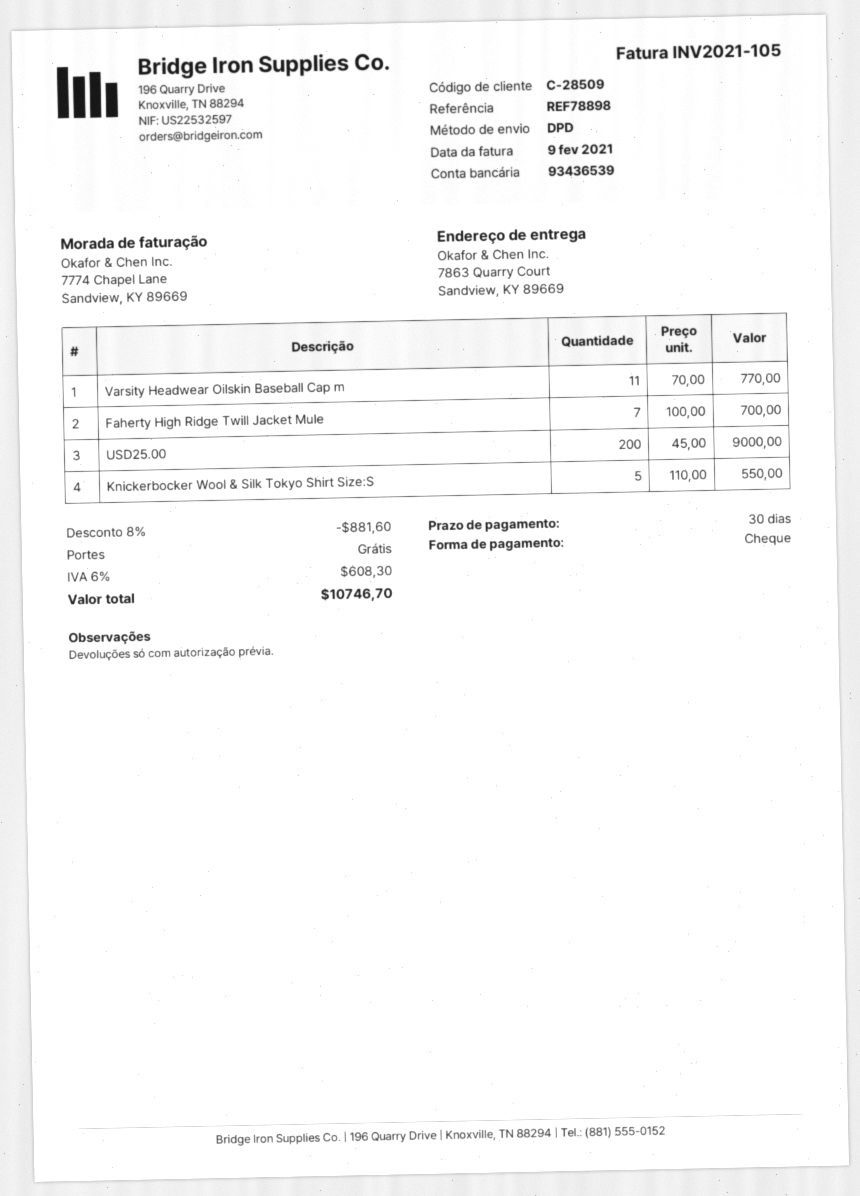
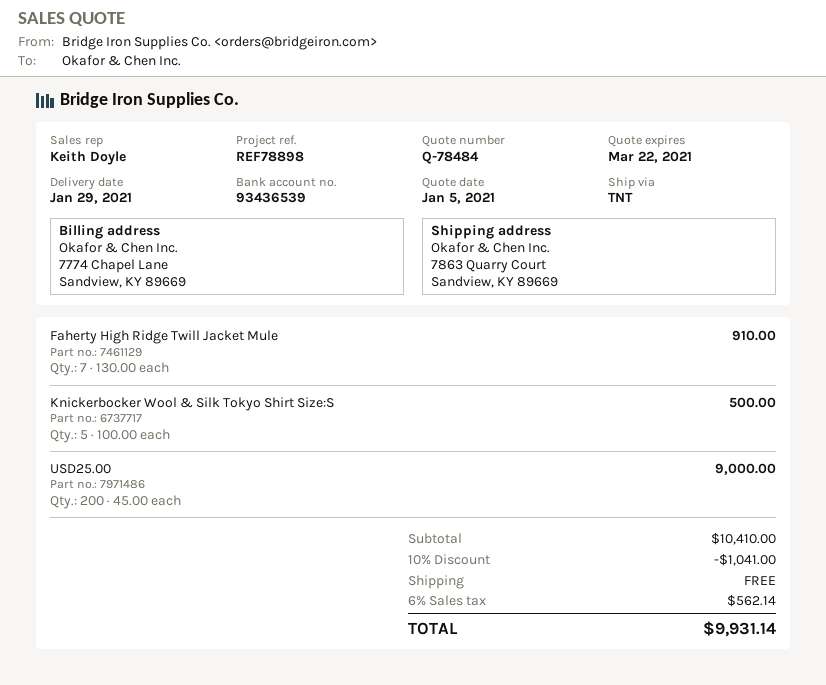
shipping method: DPD -> TNT
Varsity Headwear Oilskin Baseball Cap m: 11 x 70.00 = 770.00 -> none
Faherty High Ridge Twill Jacket Mule: 7 x 100.00 = 700.00 -> 7 x 130.00 = 910.00
Knickerbocker Wool & Silk Tokyo Shirt Size:S: 5 x 110.00 = 550.00 -> 5 x 100.00 = 500.00
discount: 8% = 881.60 -> 10% = 1041.00
tax: 6% = 608.30 -> 6% = 562.14
total: 10746.70 -> 9931.14

